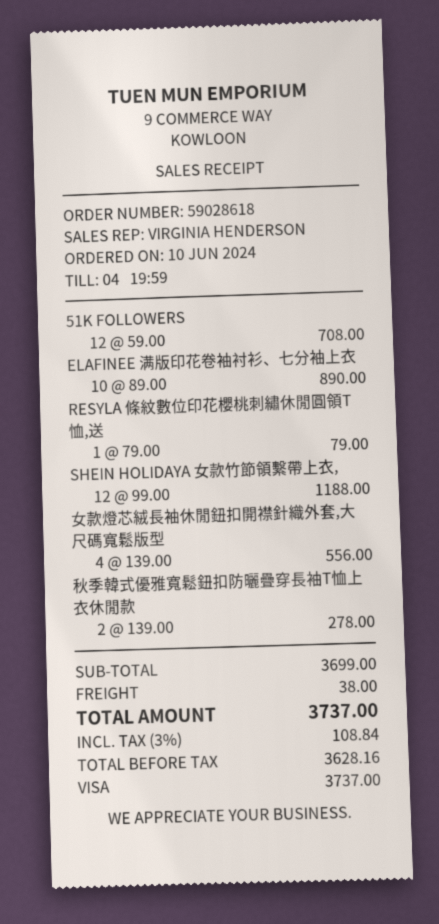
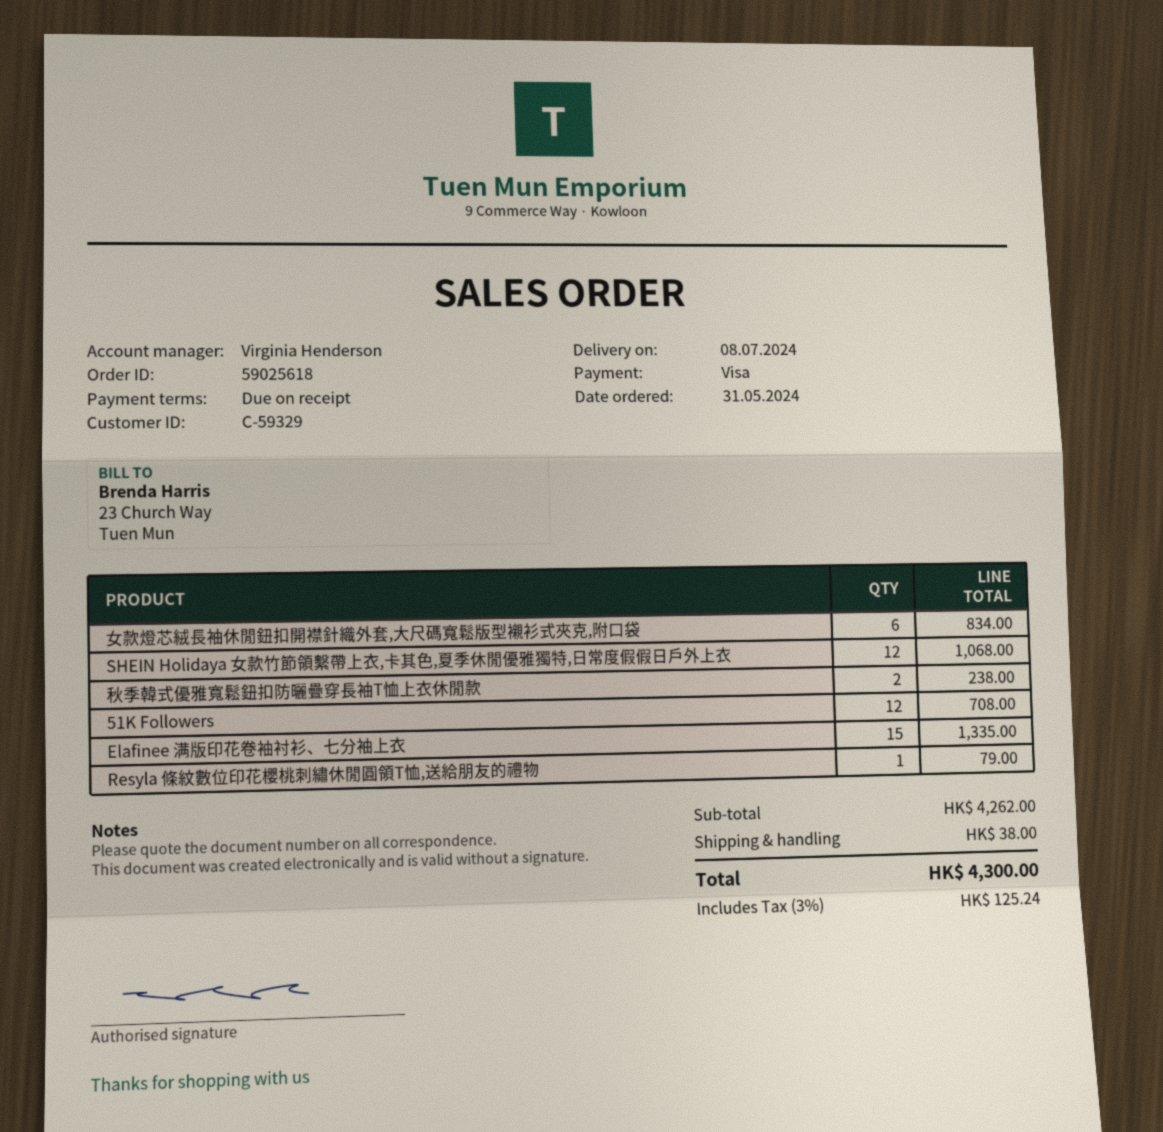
order number: 59028618 -> 59025618
order date: 2024-06-10 -> 2024-05-31
ELAFINEE 满版印花卷袖衬衫、七分袖上衣: 10 for 890.00 -> 15 for 1335.00
SHEIN HOLIDAYA 女款竹節領繫帶上衣,: 12 for 1188.00 -> 12 for 1068.00
女款燈芯絨長袖休閒鈕扣開襟針織外套,大尺碼寬鬆版型: 4 for 556.00 -> 6 for 834.00
秋季韓式優雅寬鬆鈕扣防曬疊穿長袖T恤上衣休閒款: 2 for 278.00 -> 2 for 238.00
subtotal: 3699.00 -> 4262.00
tax: 3% = 108.84 -> 3% = 125.24
total: 3737.00 -> 4300.00

